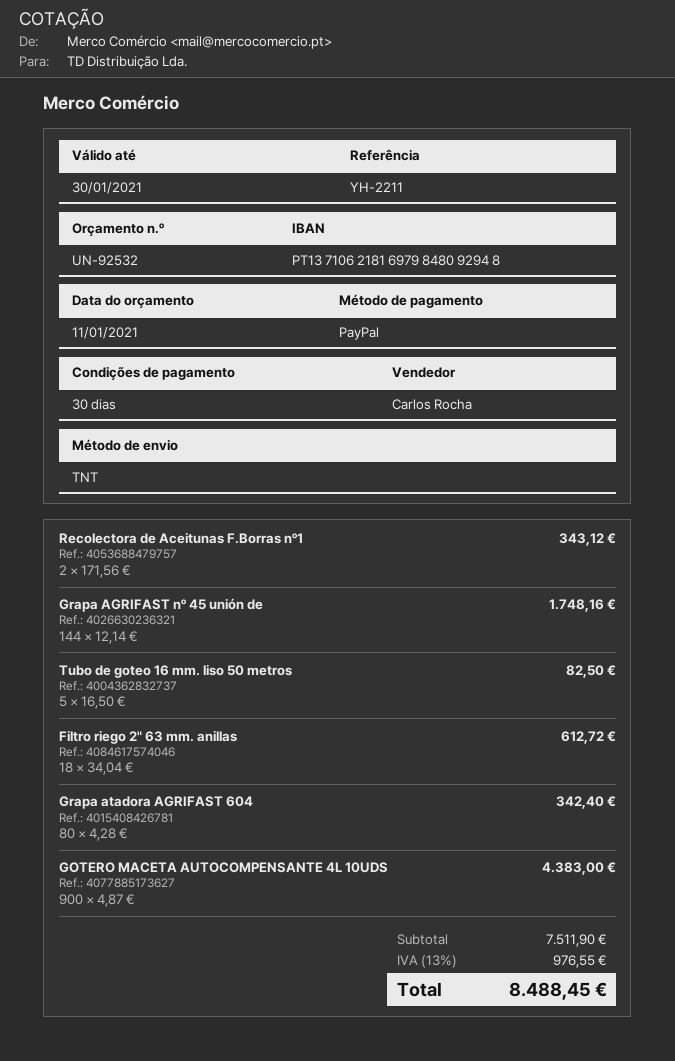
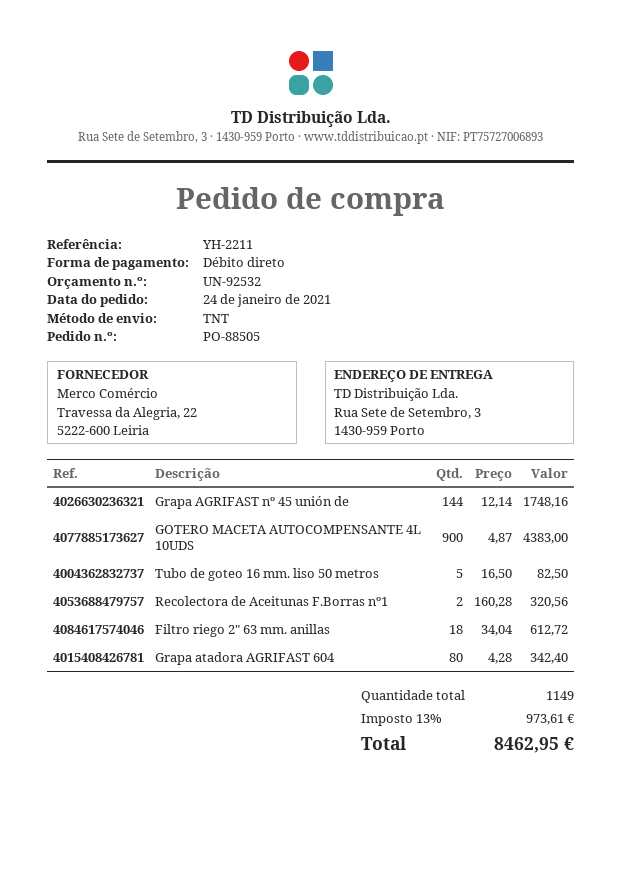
payment method: PayPal -> direct debit
Recolectora de Aceitunas F.Borras nº1: 2 x 171.56 = 343.12 -> 2 x 160.28 = 320.56
tax: 13% = 976.55 -> 13% = 973.61
total: 8488.45 -> 8462.95

